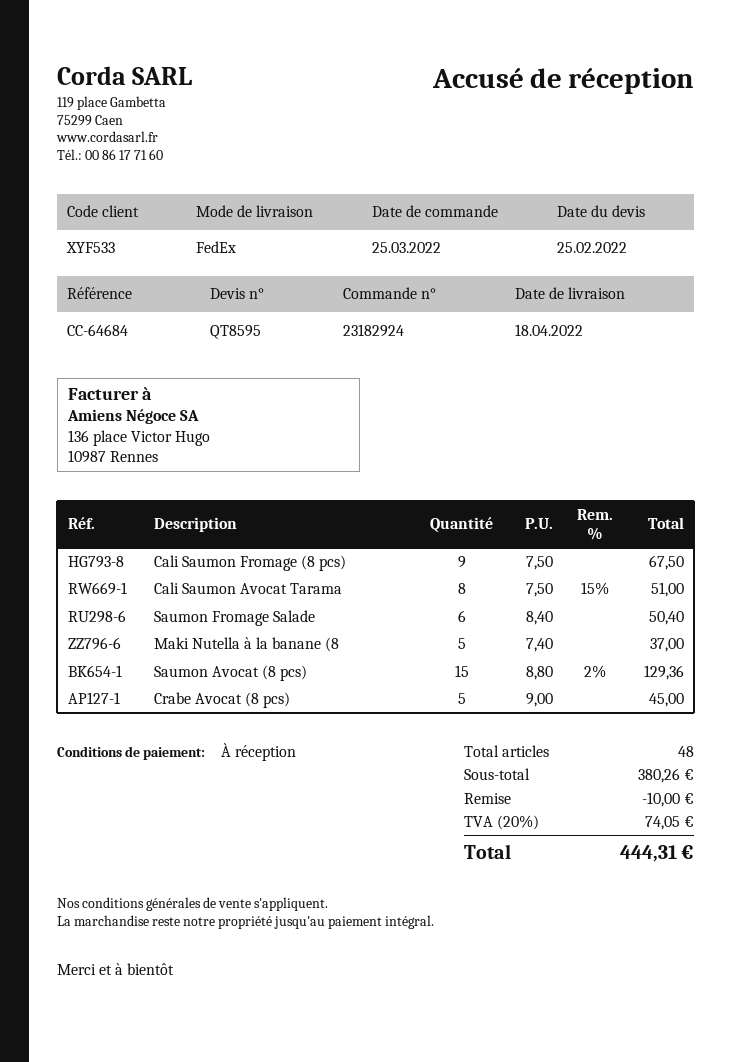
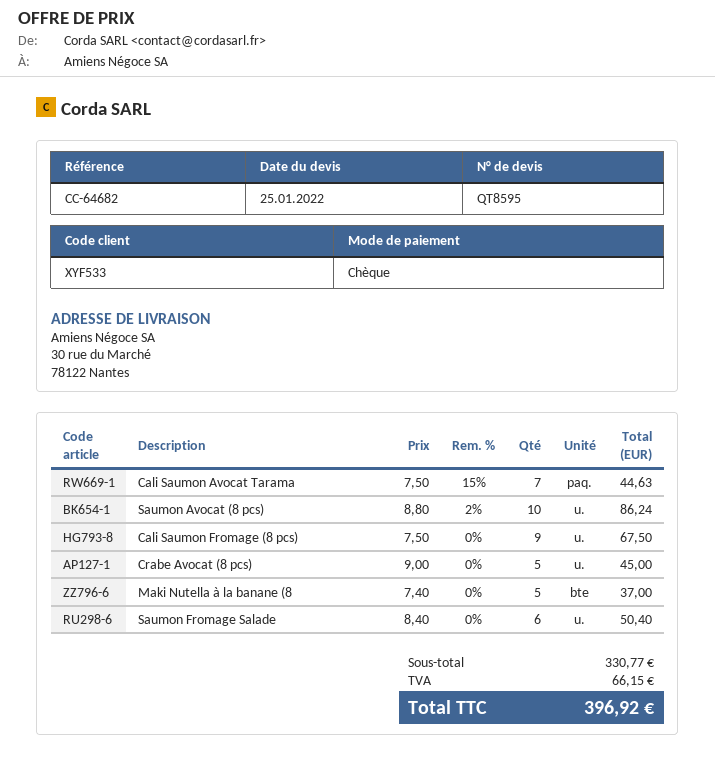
quote date: 2022-02-25 -> 2022-01-25
reference: CC-64684 -> CC-64682
Cali Saumon Avocat Tarama: 8 x 7.50 - 15% = 51.00 -> 7 x 7.50 - 15% = 44.63
Saumon Avocat (8 pcs): 15 x 8.80 - 2% = 129.36 -> 10 x 8.80 - 2% = 86.24
subtotal: 380.26 -> 330.77
discount: 10.00 -> none
tax: 74.05 -> 66.15
total: 444.31 -> 396.92

